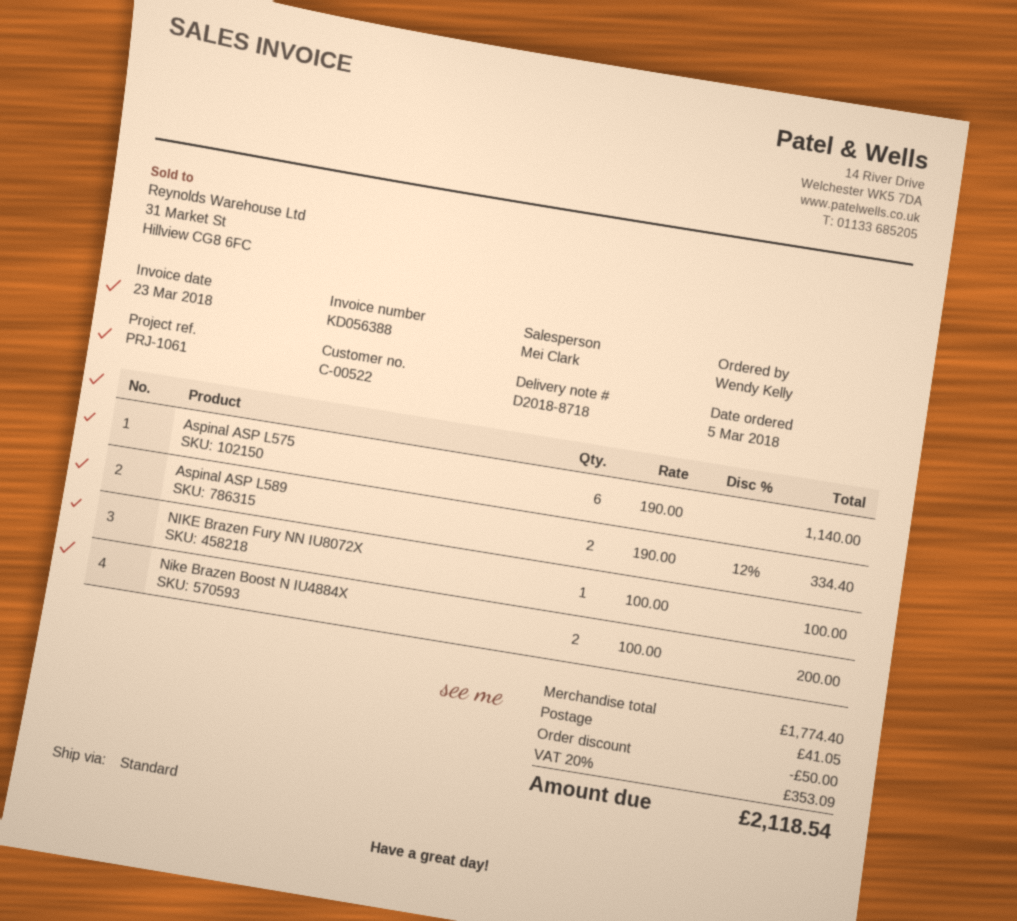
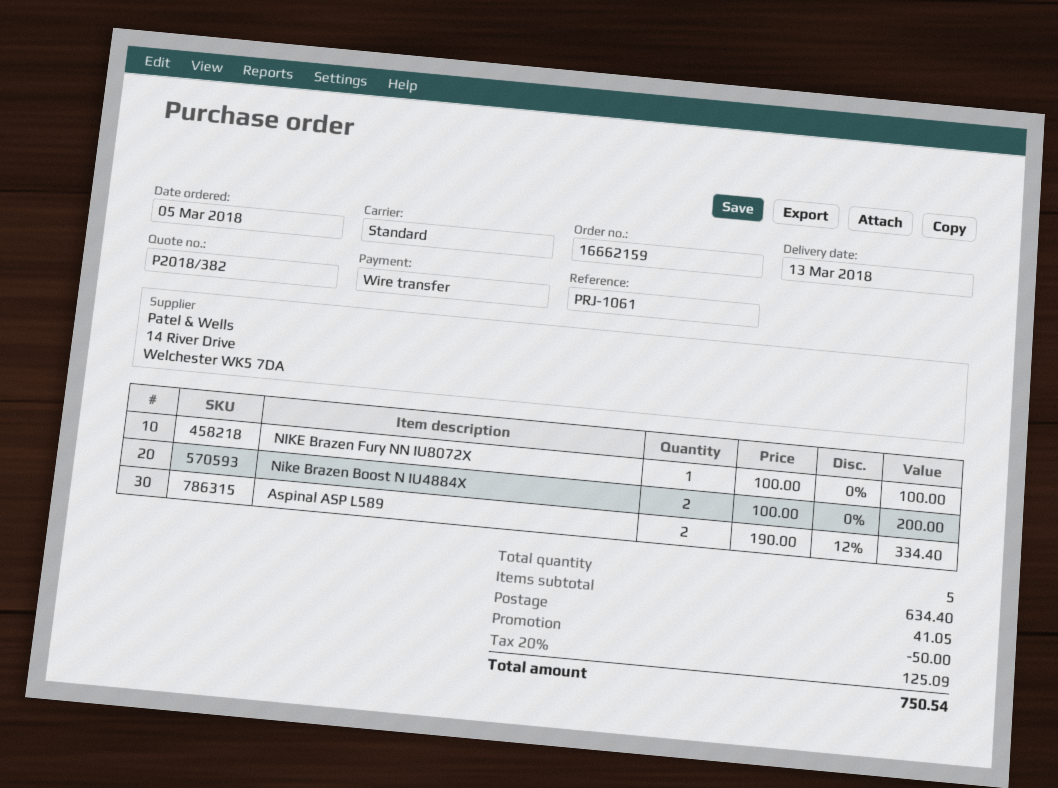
Aspinal ASP L575: 6 x 190.00 = 1140.00 -> none
subtotal: 1774.40 -> 634.40
tax: 20% = 353.09 -> 20% = 125.09
total: 2118.54 -> 750.54

